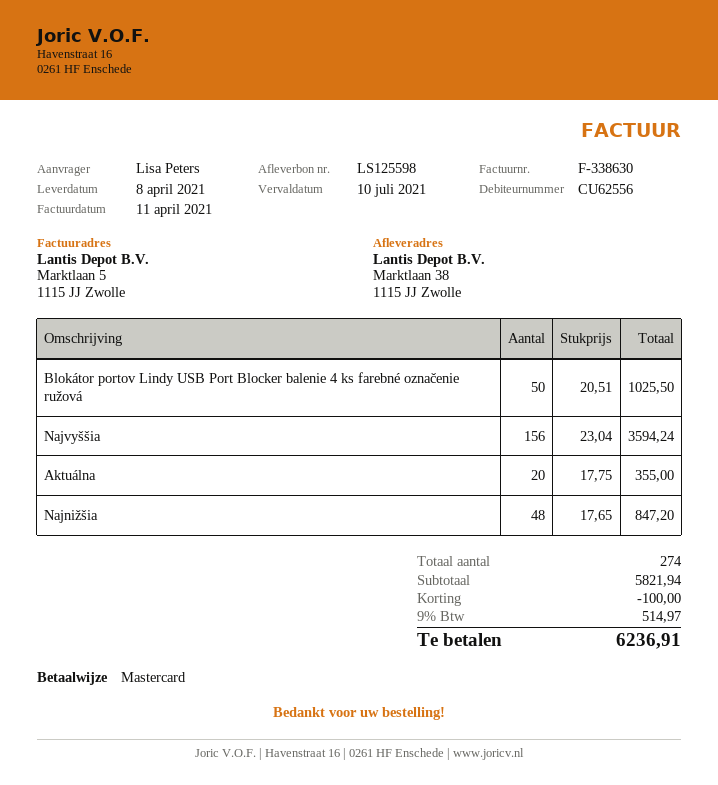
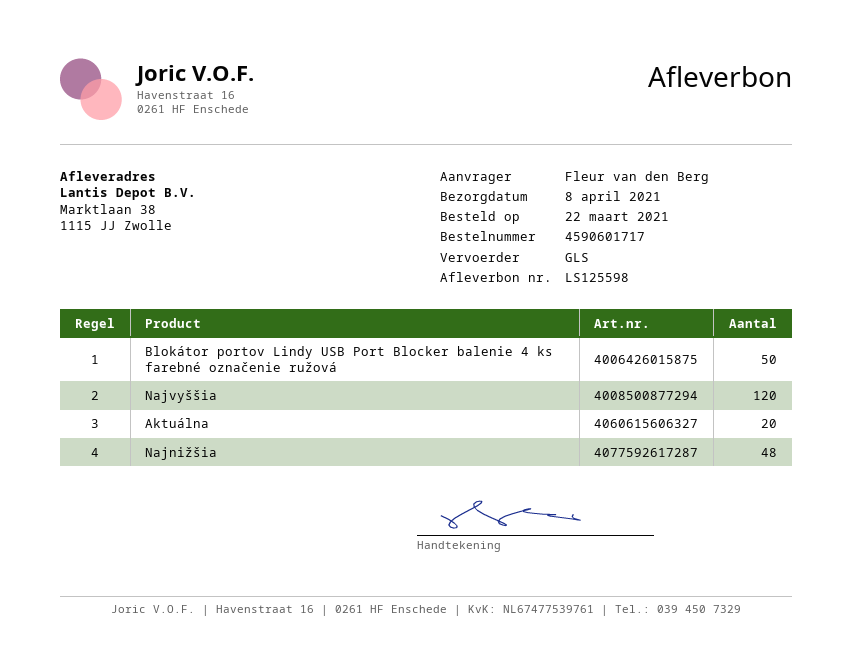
ordered by: Lisa Peters -> Fleur van den Berg
Najvyššia: 156 -> 120

